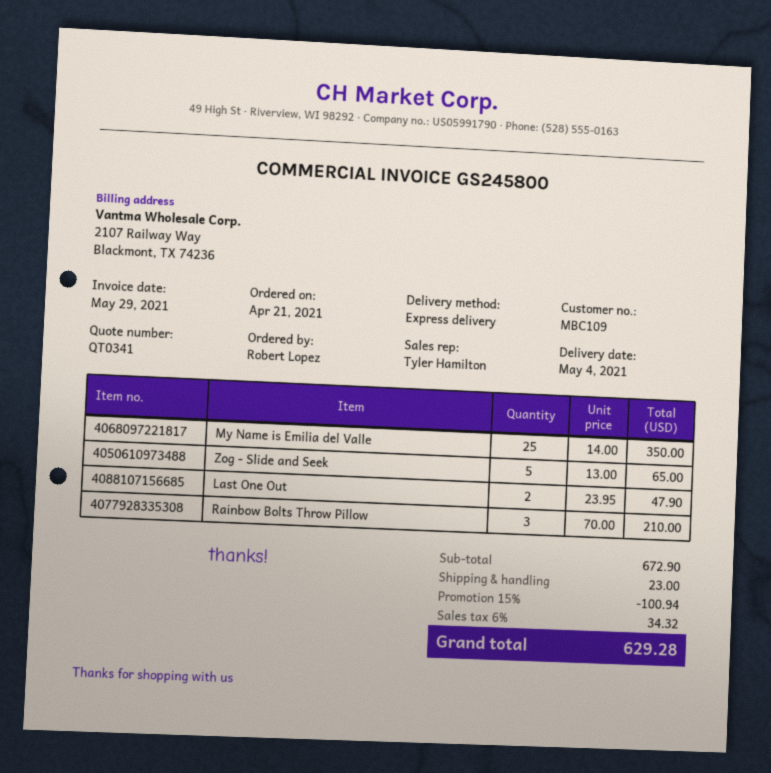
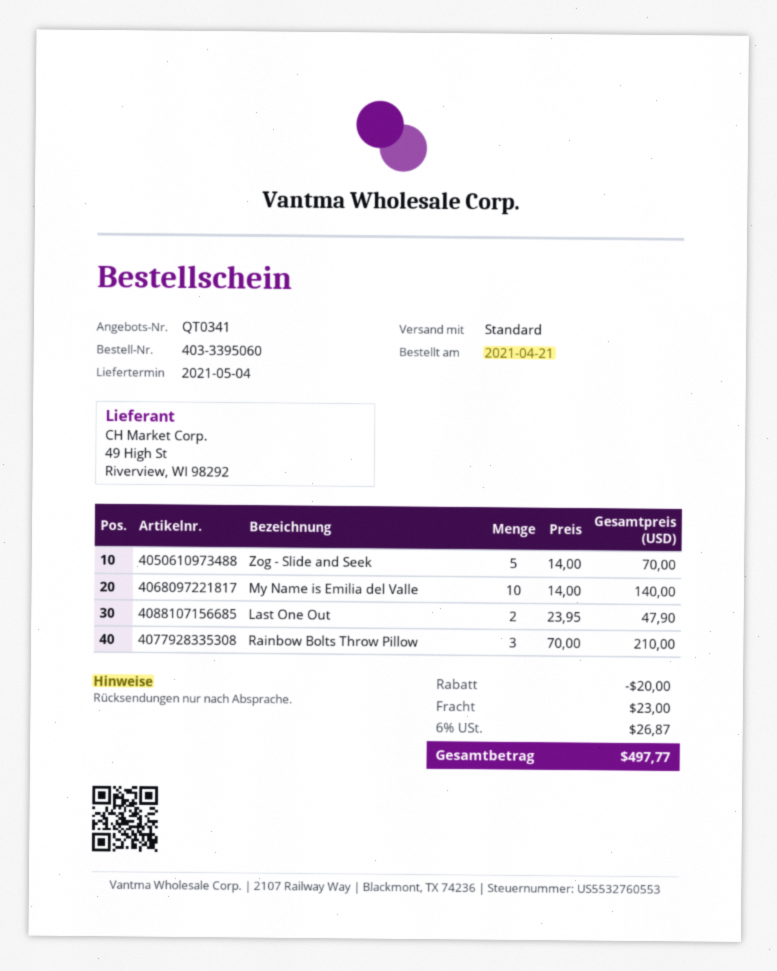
shipping method: express -> standard
My Name is Emilia del Valle: 25 x 14.00 = 350.00 -> 10 x 14.00 = 140.00
Zog - Slide and Seek: 5 x 13.00 = 65.00 -> 5 x 14.00 = 70.00
discount: 100.94 -> 20.00
tax: 6% = 34.32 -> 6% = 26.87
total: 629.28 -> 497.77

